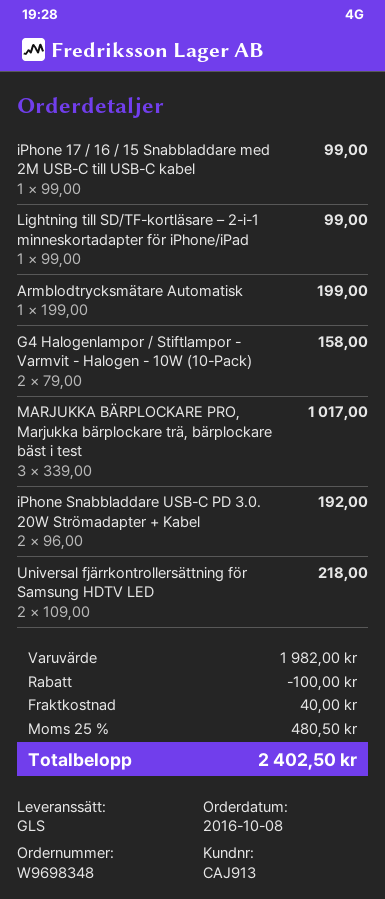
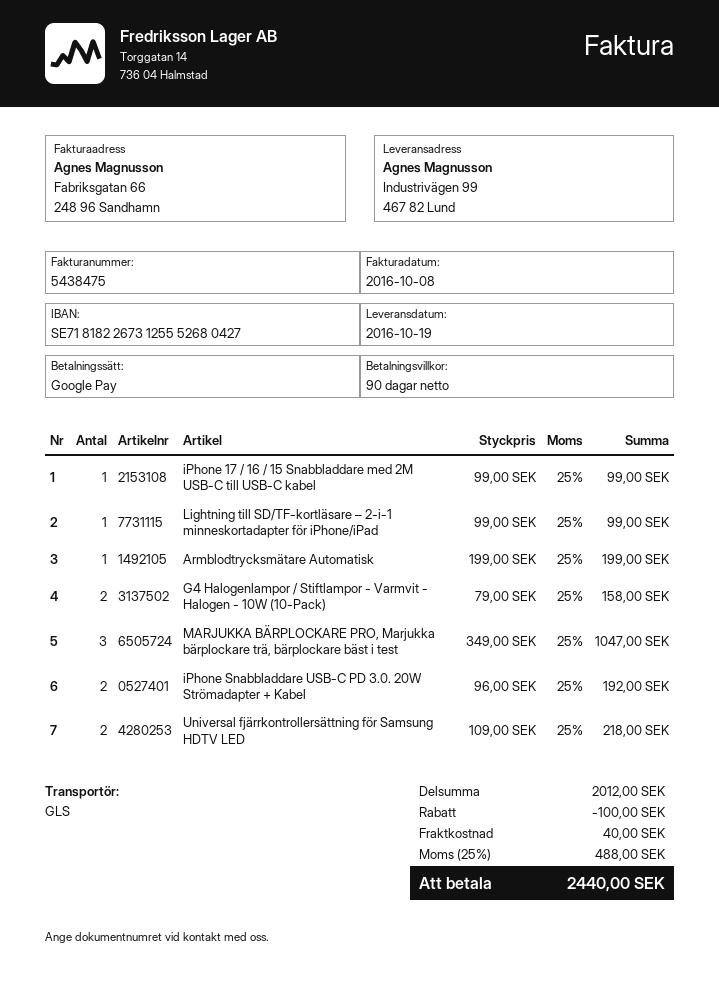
MARJUKKA BÄRPLOCKARE PRO, Marjukka bärplockare trä, bärplockare bäst i test: 3 x 339.00 = 1017.00 -> 3 x 349.00 = 1047.00
subtotal: 1982.00 -> 2012.00
tax: 25% = 480.50 -> 25% = 488.00
total: 2402.50 -> 2440.00

